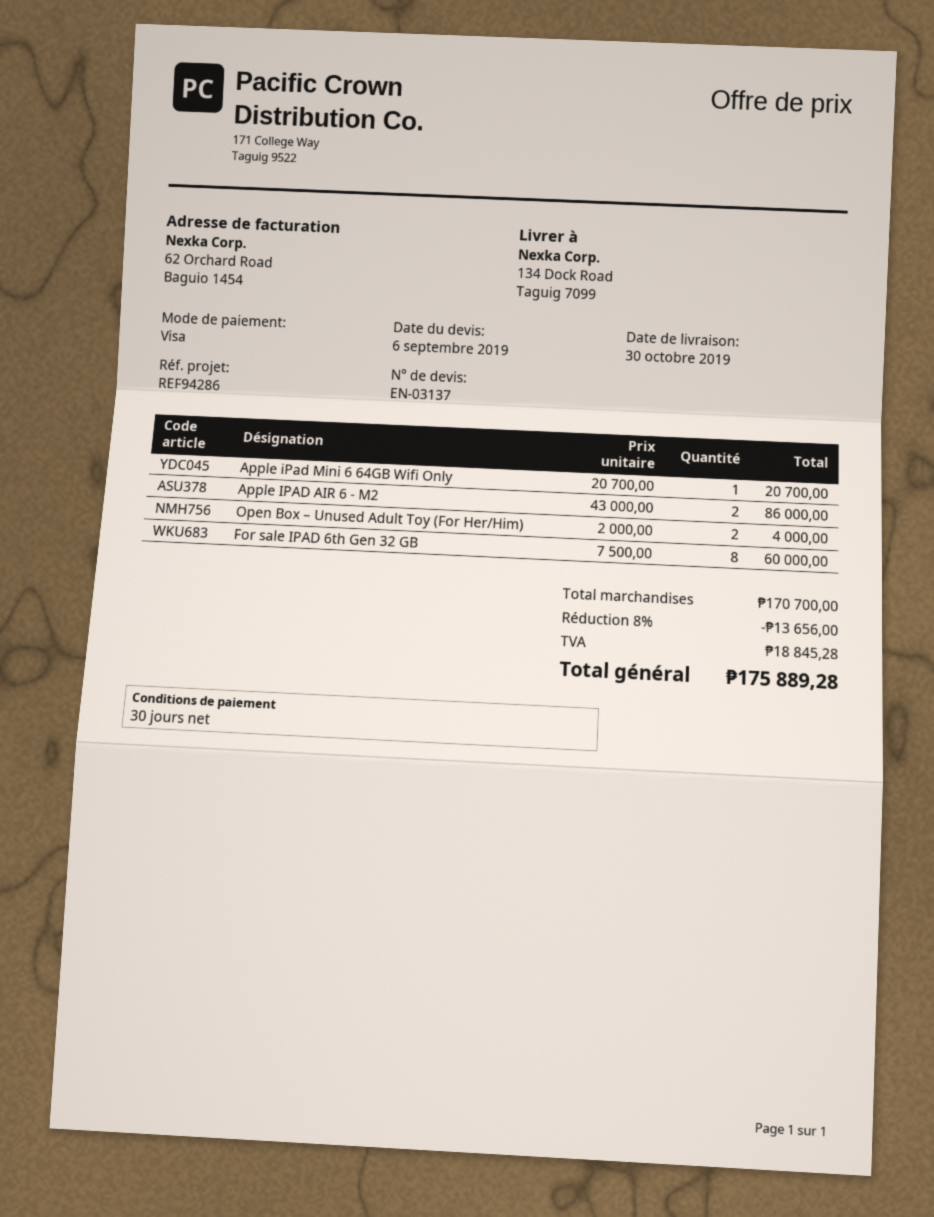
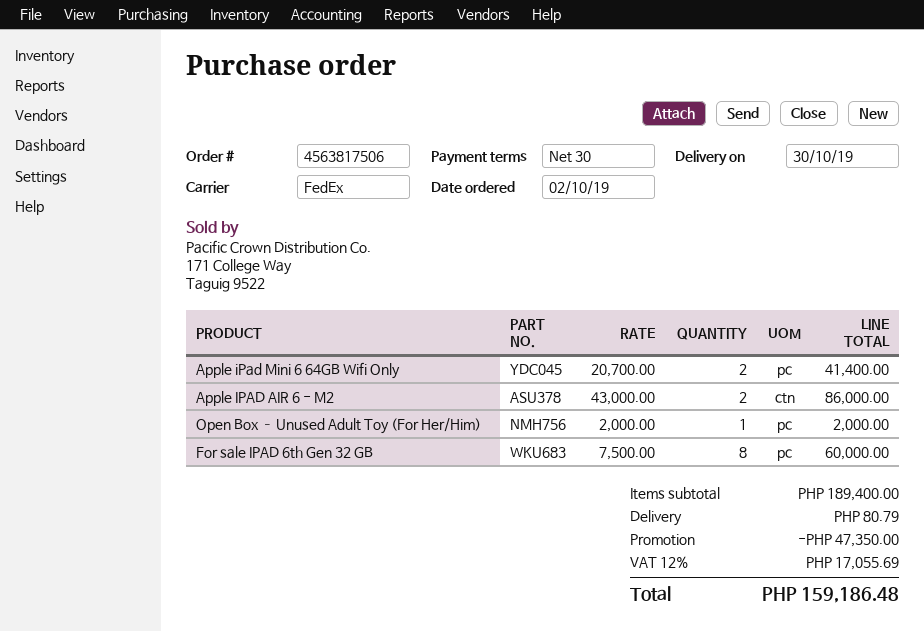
Apple iPad Mini 6 64GB Wifi Only: 1 x 20700.00 = 20700.00 -> 2 x 20700.00 = 41400.00
Open Box – Unused Adult Toy (For Her/Him): 2 x 2000.00 = 4000.00 -> 1 x 2000.00 = 2000.00
subtotal: 170700.00 -> 189400.00
discount: 13656.00 -> 47350.00
shipping: none -> 80.79
tax: 18845.28 -> 17055.69
total: 175889.28 -> 159186.48

